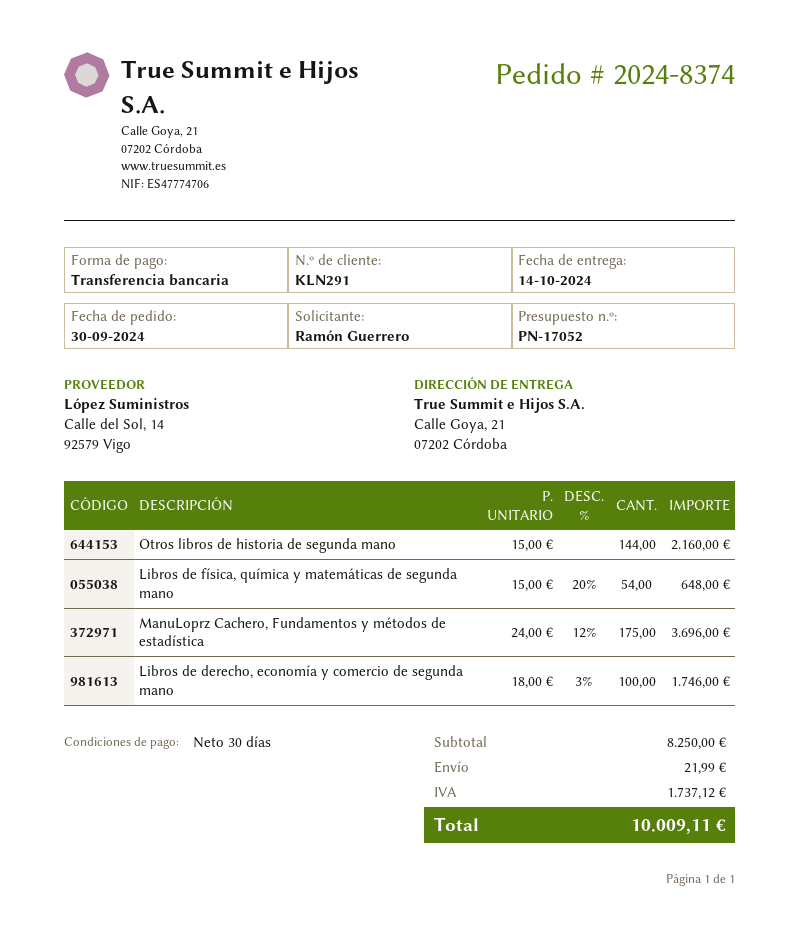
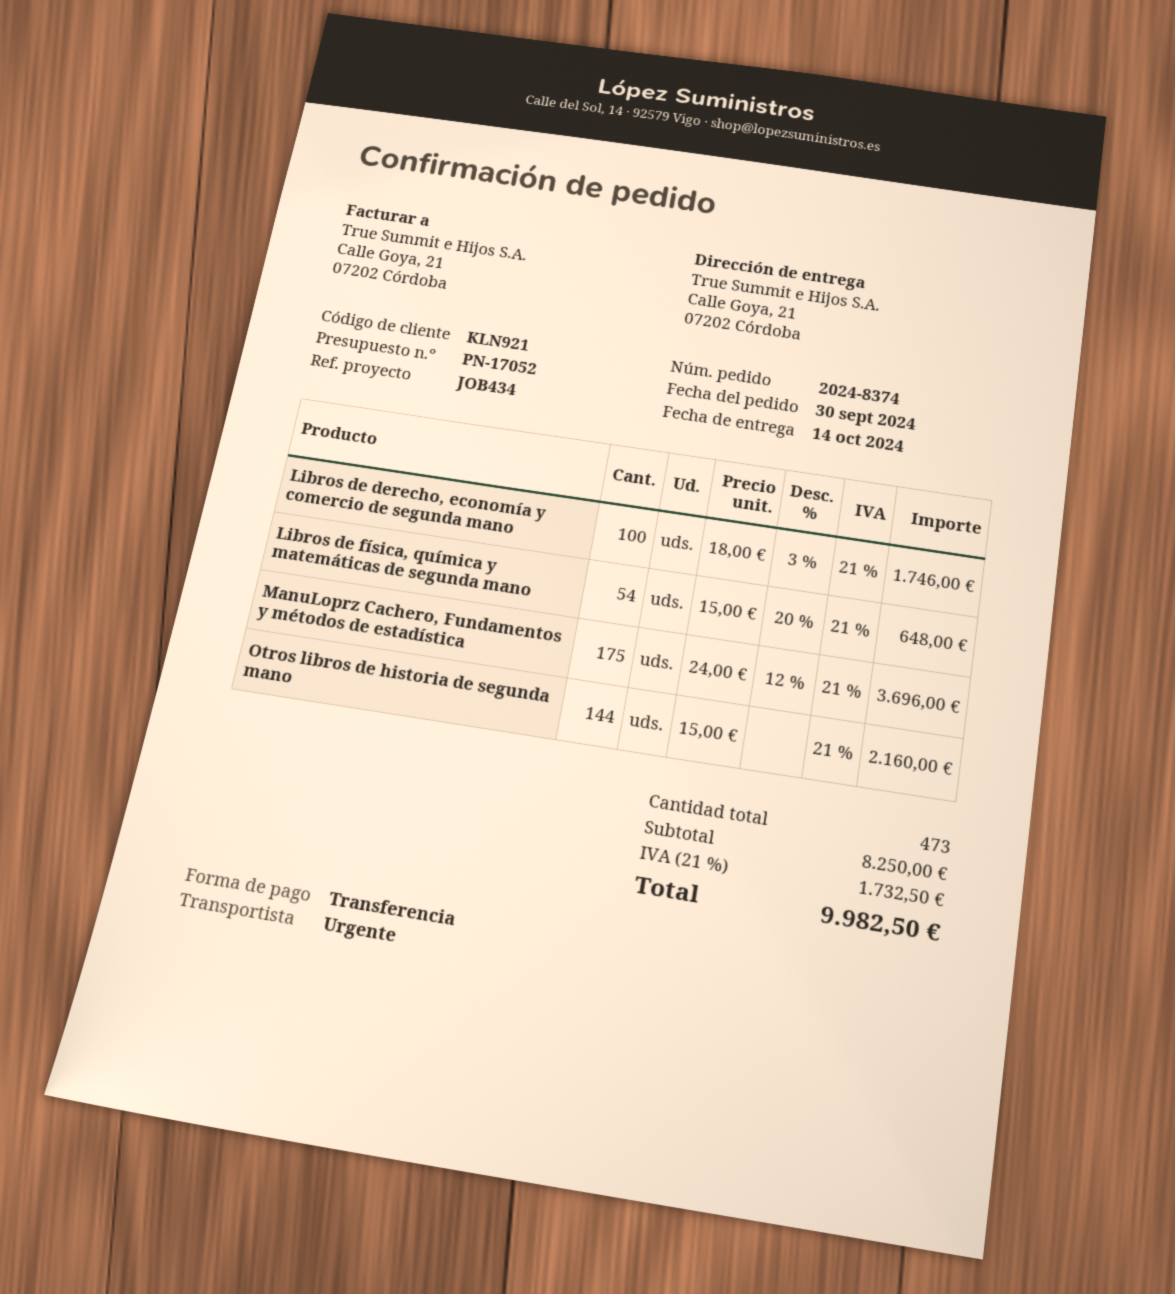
customer number: KLN291 -> KLN921
shipping: 21.99 -> none
tax: 1737.12 -> 1732.50
total: 10009.11 -> 9982.50

